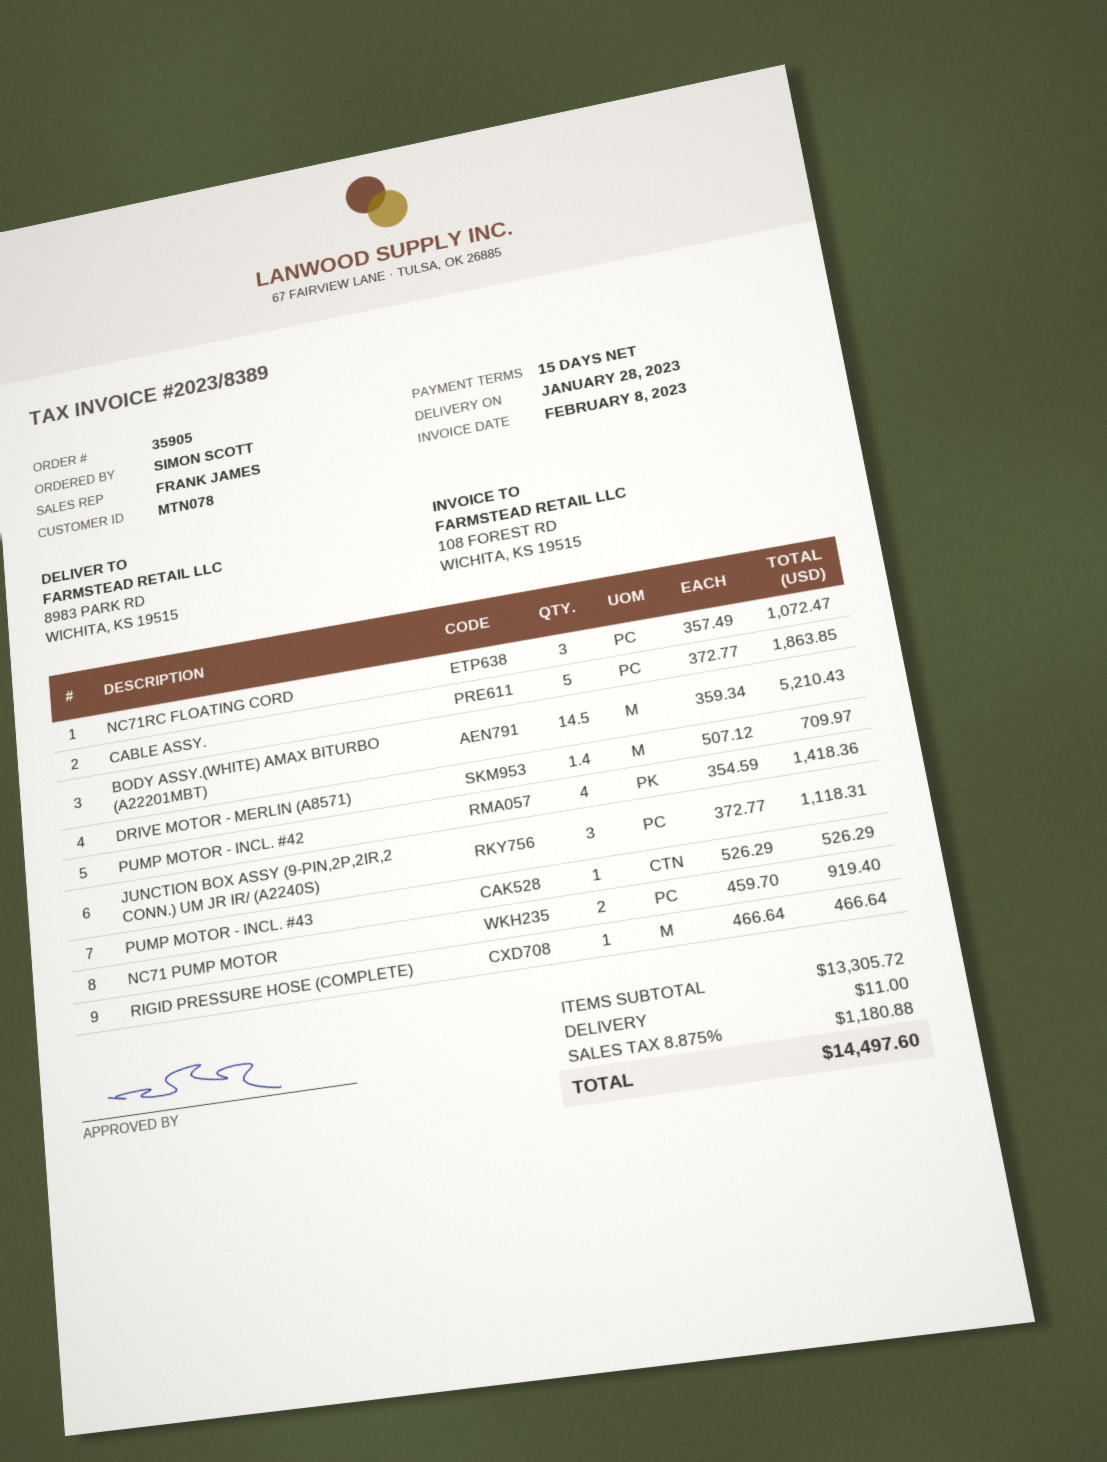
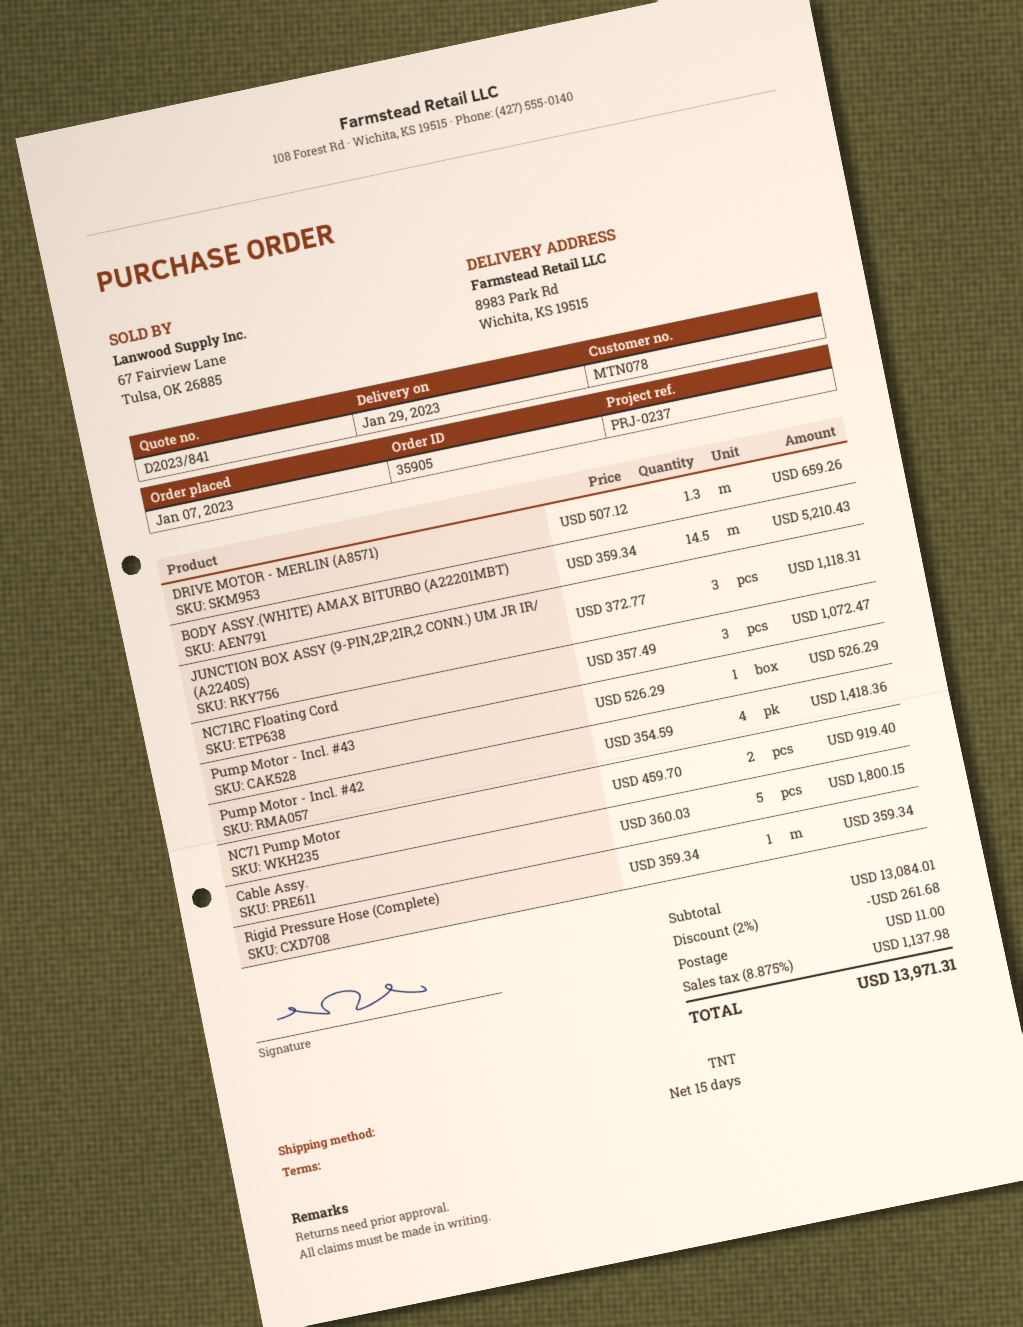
delivery date: 2023-01-28 -> 2023-01-29
CABLE ASSY.: 5 x 372.77 = 1863.85 -> 5 x 360.03 = 1800.15
DRIVE MOTOR - MERLIN (A8571): 1.4 x 507.12 = 709.97 -> 1.3 x 507.12 = 659.26
RIGID PRESSURE HOSE (COMPLETE): 1 x 466.64 = 466.64 -> 1 x 359.34 = 359.34
subtotal: 13305.72 -> 13084.01
discount: none -> 2% = 261.68
tax: 8.875% = 1180.88 -> 8.875% = 1137.98
total: 14497.60 -> 13971.31

